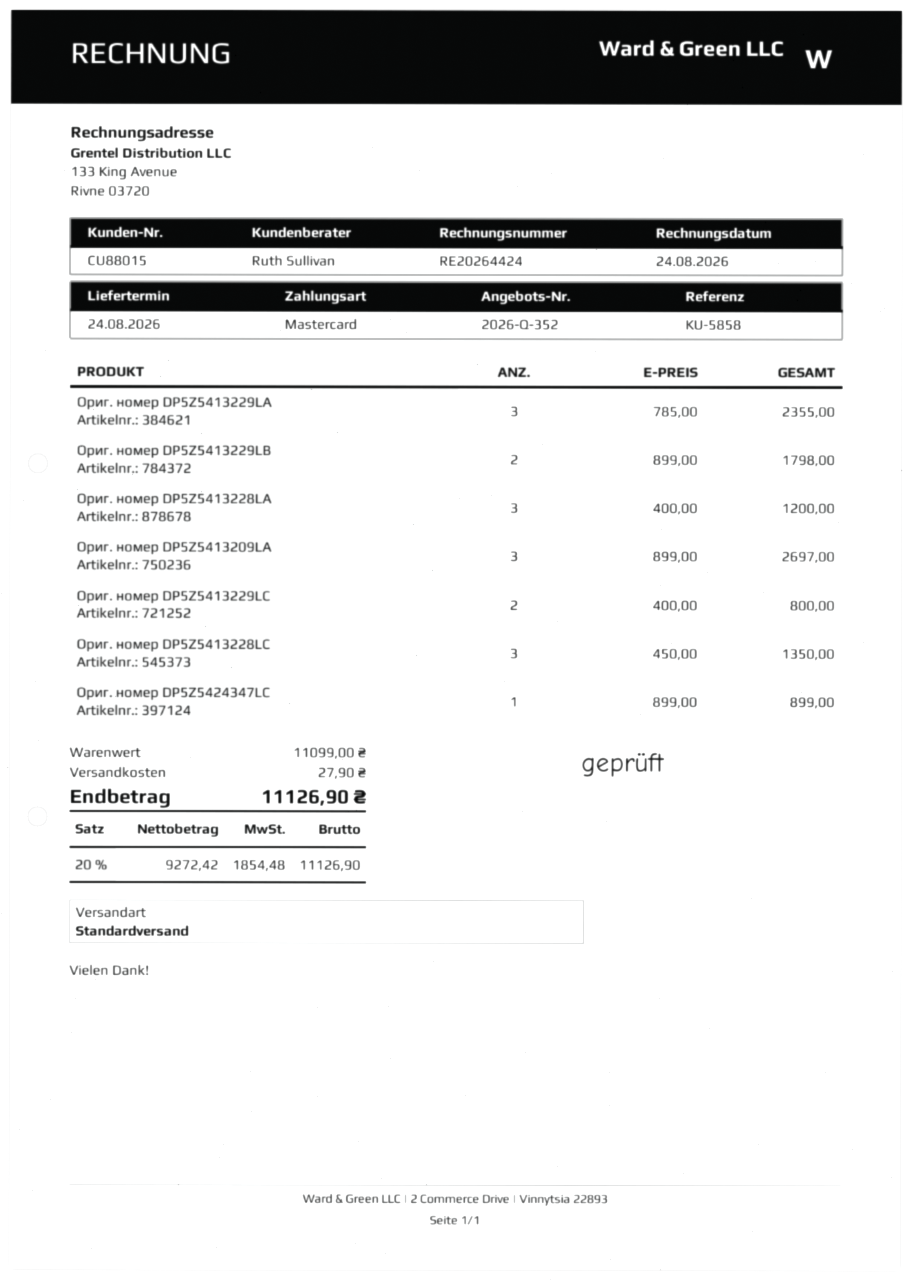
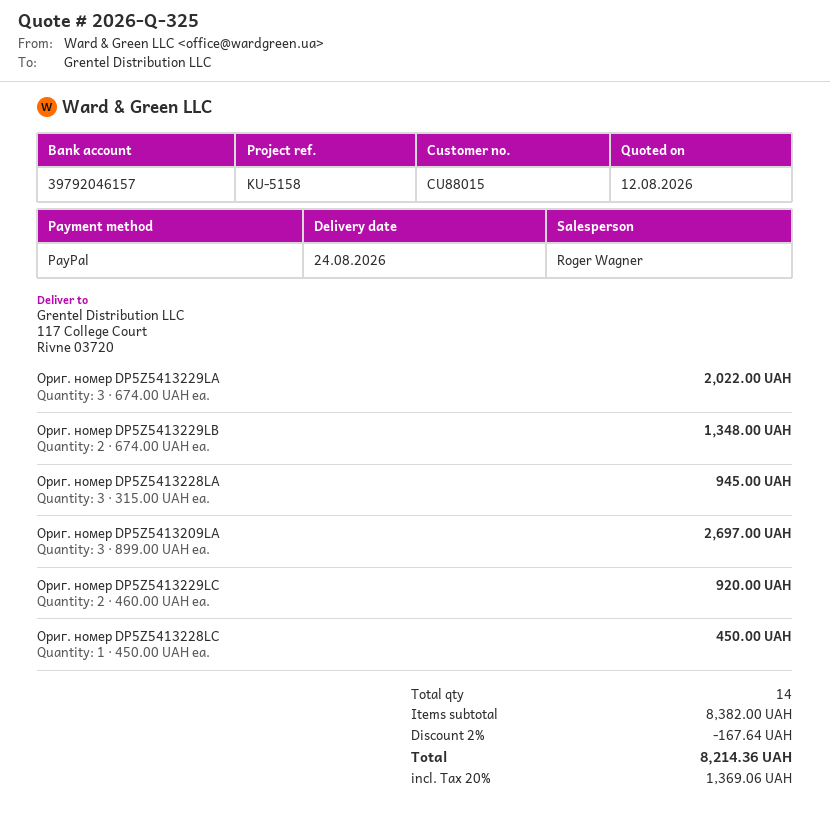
quote number: 2026-Q-352 -> 2026-Q-325
reference: KU-5858 -> KU-5158
sales rep: Ruth Sullivan -> Roger Wagner
payment method: Mastercard -> PayPal
Ориг. номер DP5Z5413229LA: 3 x 785.00 = 2355.00 -> 3 x 674.00 = 2022.00
Ориг. номер DP5Z5413229LB: 2 x 899.00 = 1798.00 -> 2 x 674.00 = 1348.00
Ориг. номер DP5Z5413228LA: 3 x 400.00 = 1200.00 -> 3 x 315.00 = 945.00
Ориг. номер DP5Z5413229LC: 2 x 400.00 = 800.00 -> 2 x 460.00 = 920.00
Ориг. номер DP5Z5413228LC: 3 x 450.00 = 1350.00 -> 1 x 450.00 = 450.00
Ориг. номер DP5Z5424347LC: 1 x 899.00 = 899.00 -> none
subtotal: 11099.00 -> 8382.00
discount: none -> 2% = 167.64
shipping: 27.90 -> none
tax: 20% = 1854.48 -> 20% = 1369.06
total: 11126.90 -> 8214.36

